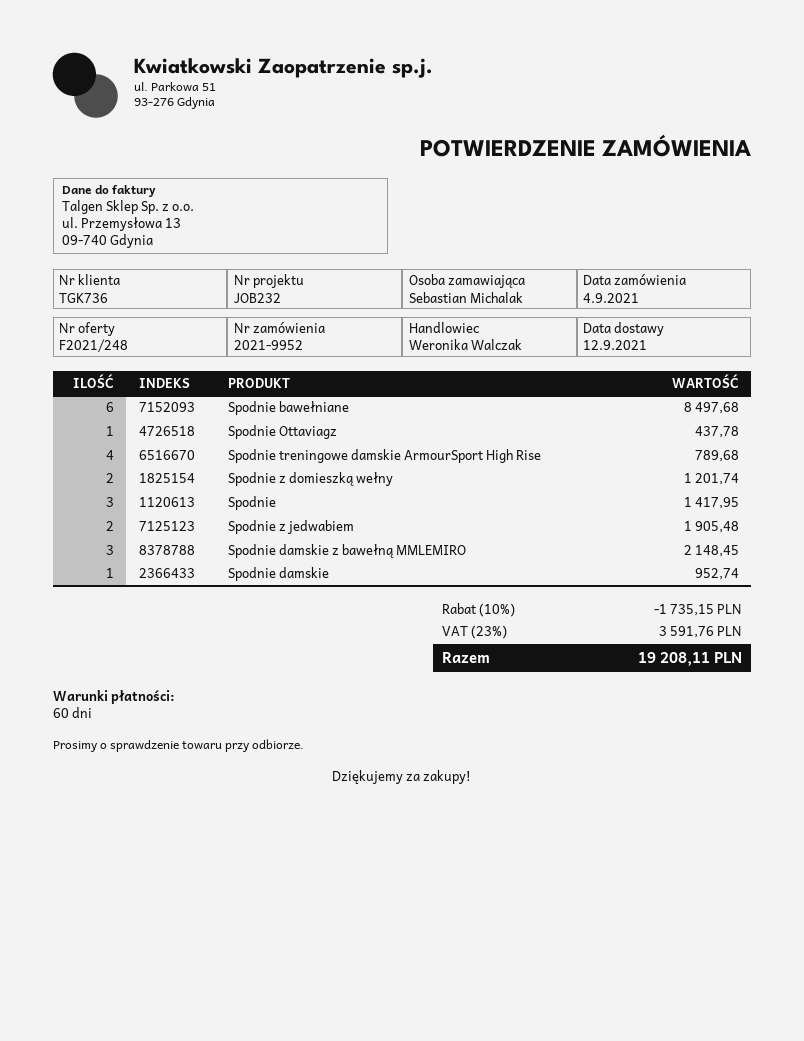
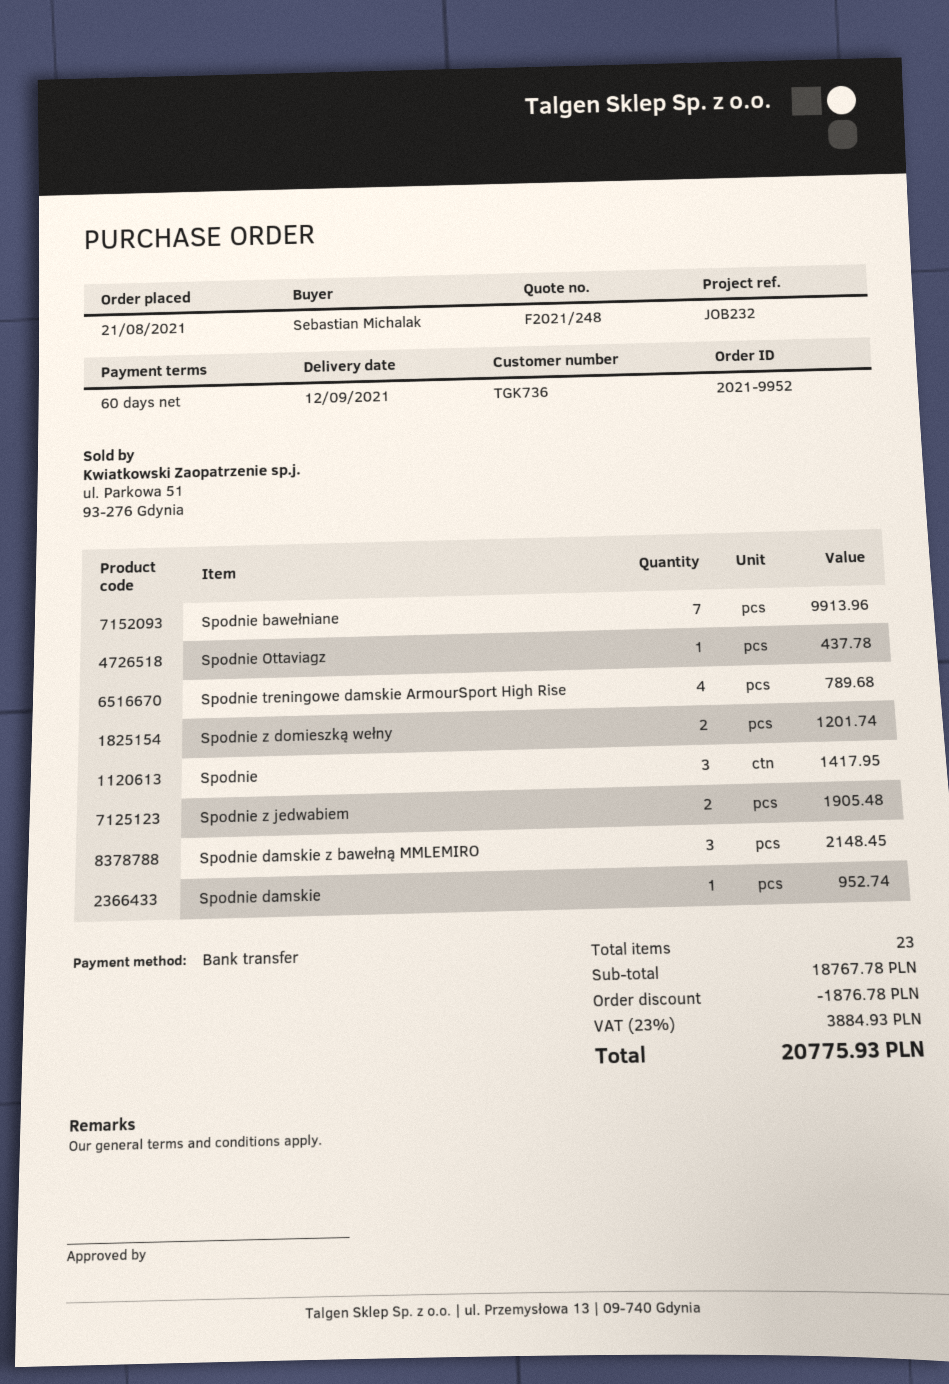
order date: 2021-09-04 -> 2021-08-21
Spodnie bawełniane: 6 for 8497.68 -> 7 for 9913.96
discount: 1735.15 -> 1876.78
tax: 23% = 3591.76 -> 23% = 3884.93
total: 19208.11 -> 20775.93

